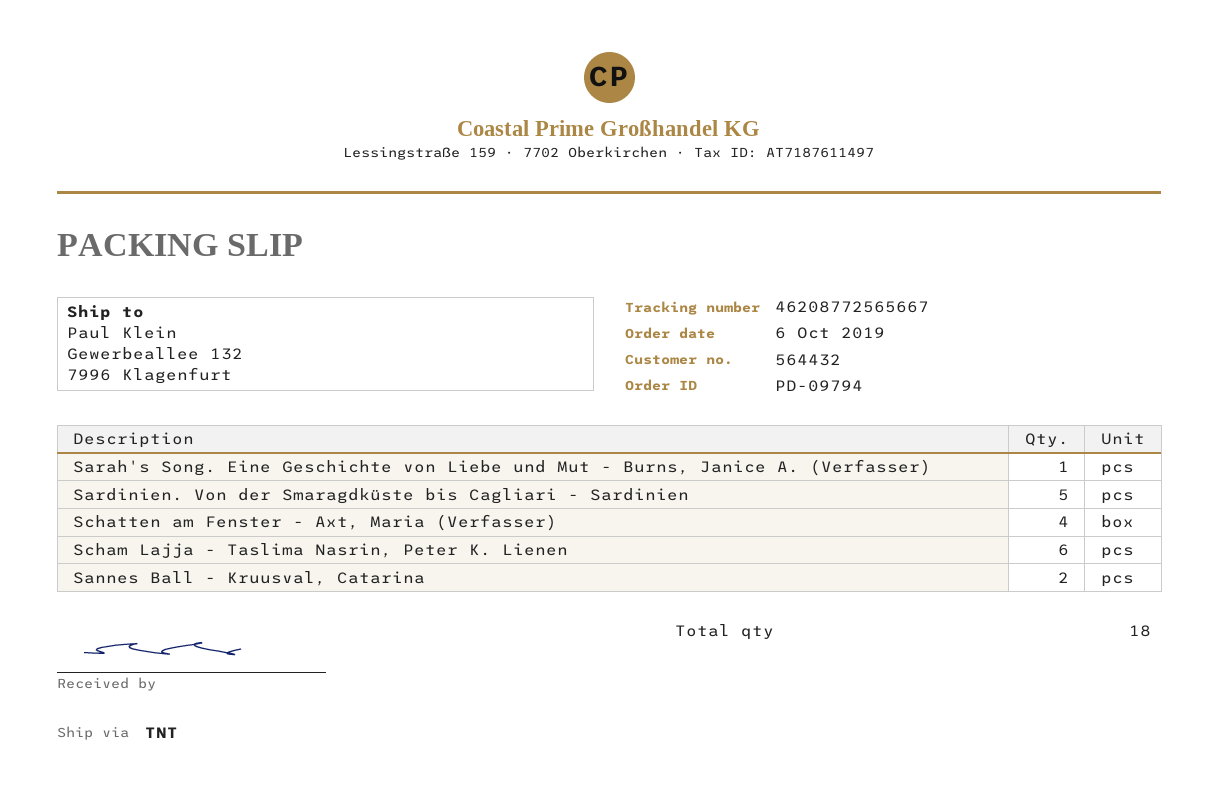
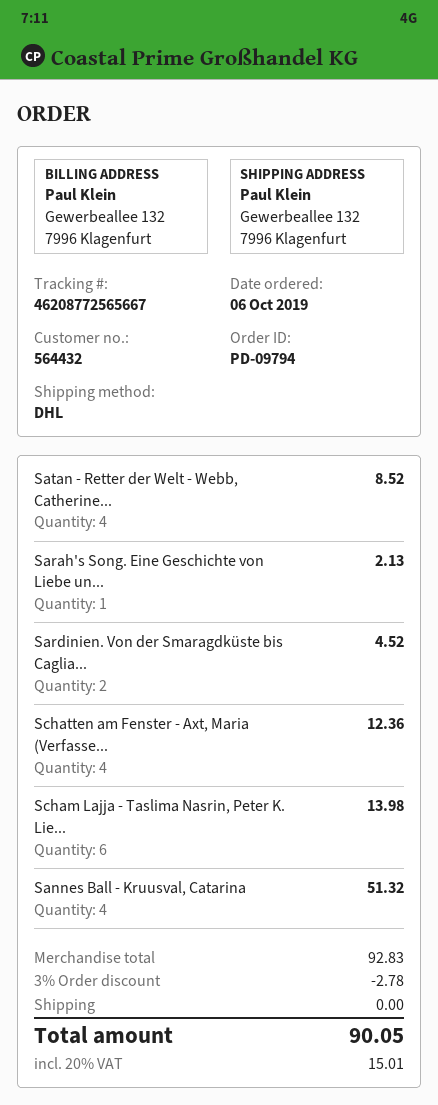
shipping method: TNT -> DHL
Sardinien. Von der Smaragdküste bis Cagliari - Sardinien: 5 -> 2
Sannes Ball - Kruusval, Catarina: 2 -> 4
Satan - Retter der Welt - Webb, Catherine...: none -> 4

